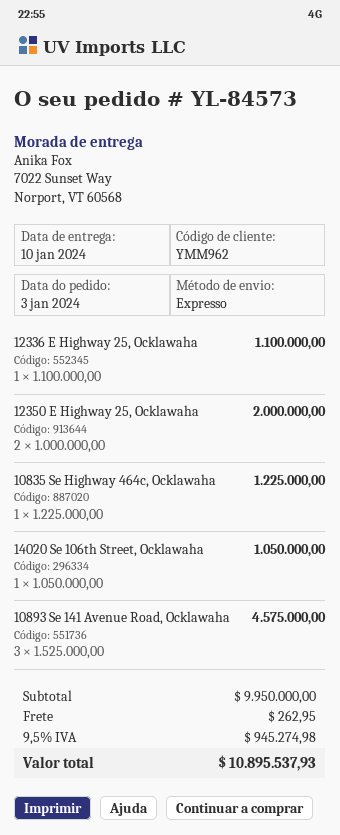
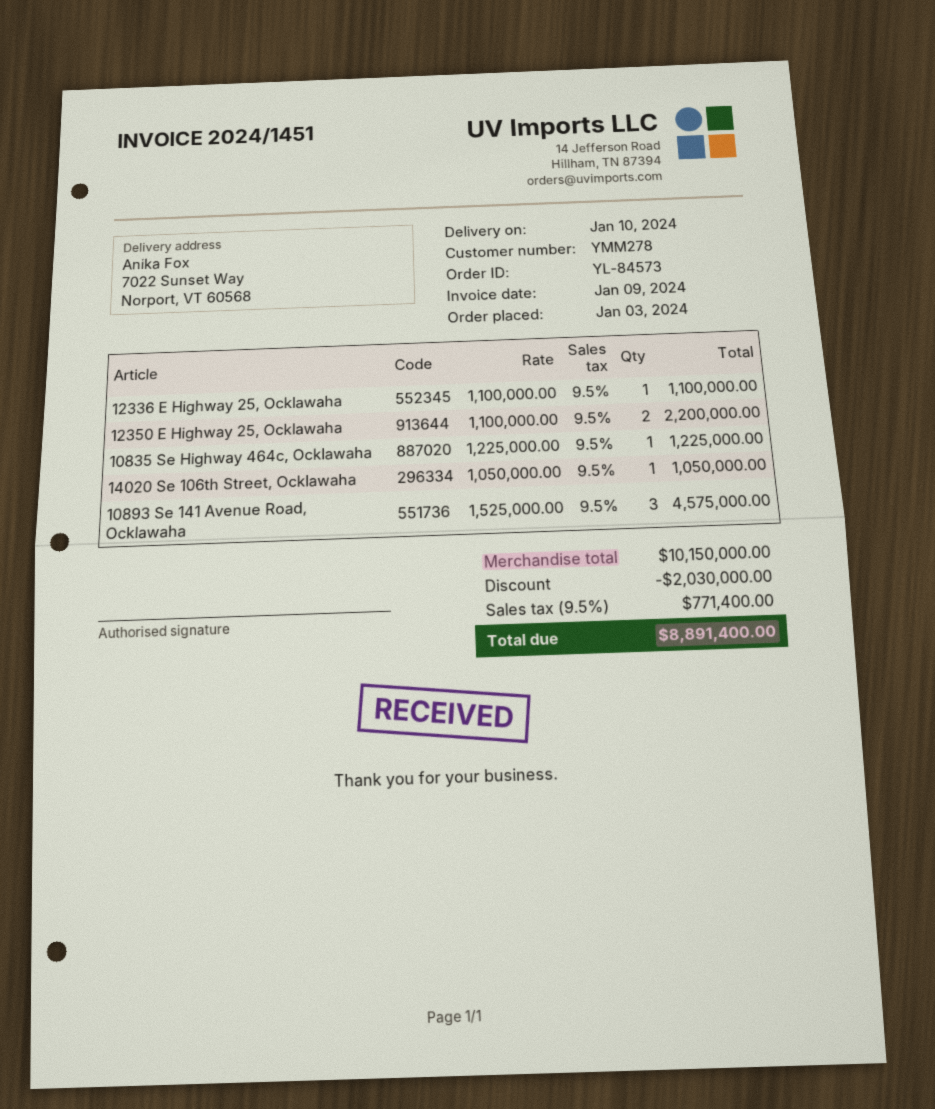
customer number: YMM962 -> YMM278
12350 E Highway 25, Ocklawaha: 2 x 1000000.00 = 2000000.00 -> 2 x 1100000.00 = 2200000.00
subtotal: 9950000.00 -> 10150000.00
discount: none -> 2030000.00
shipping: 262.95 -> none
tax: 9.5% = 945274.98 -> 9.5% = 771400.00
total: 10895537.93 -> 8891400.00

